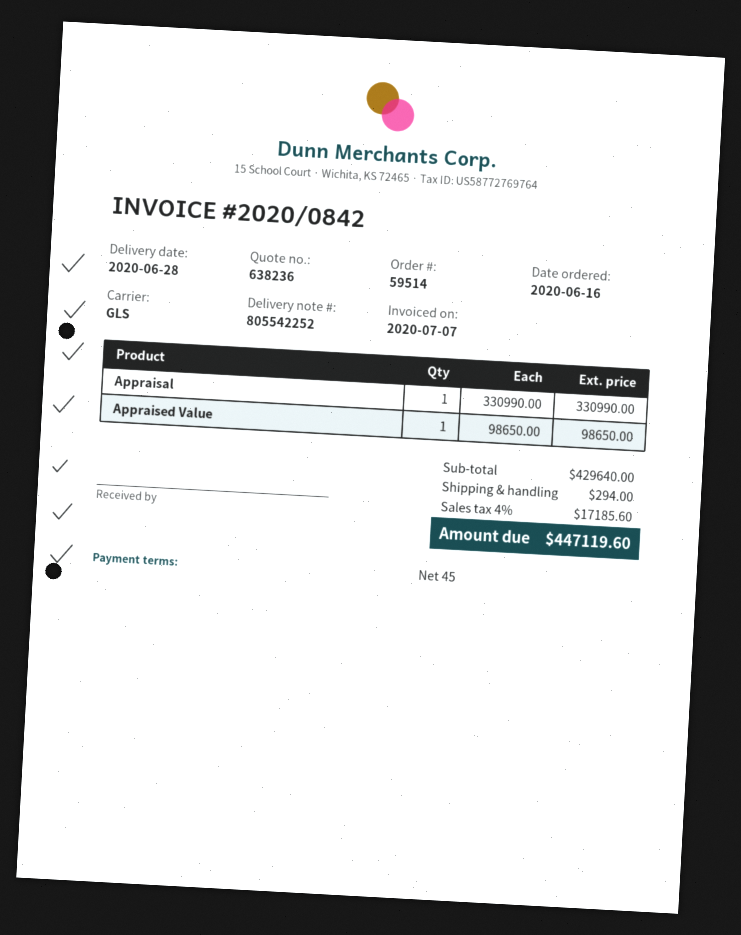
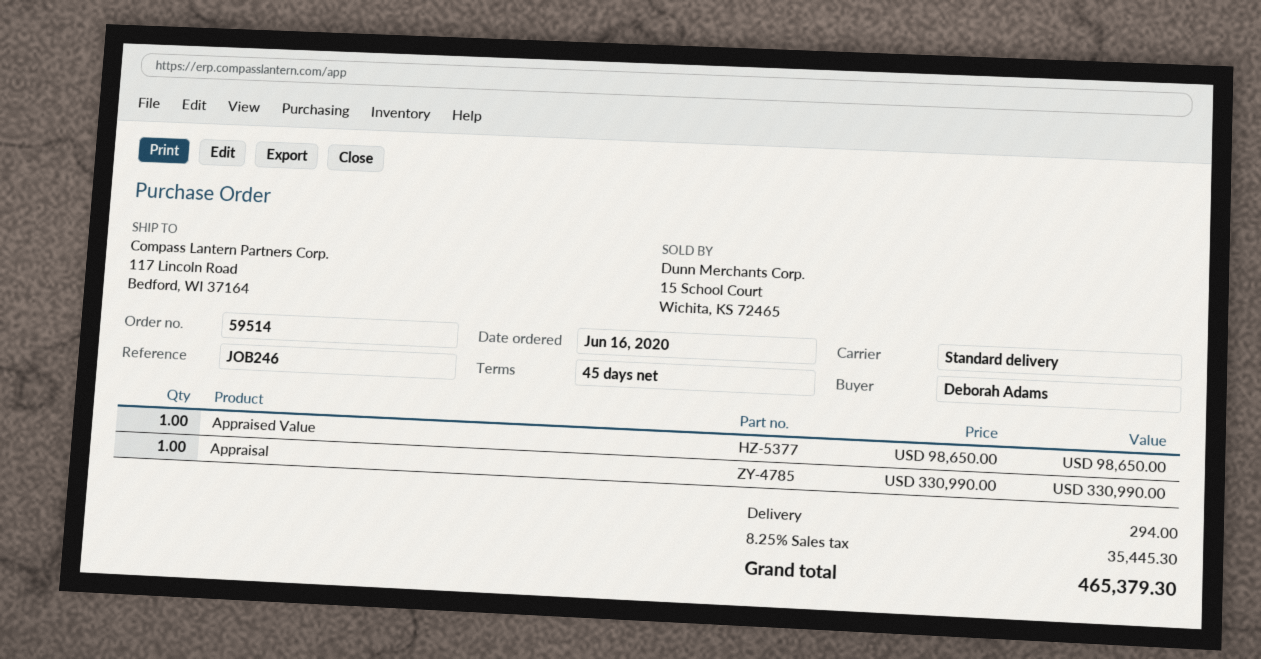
shipping method: GLS -> standard
tax: 4% = 17185.60 -> 8.25% = 35445.30
total: 447119.60 -> 465379.30

